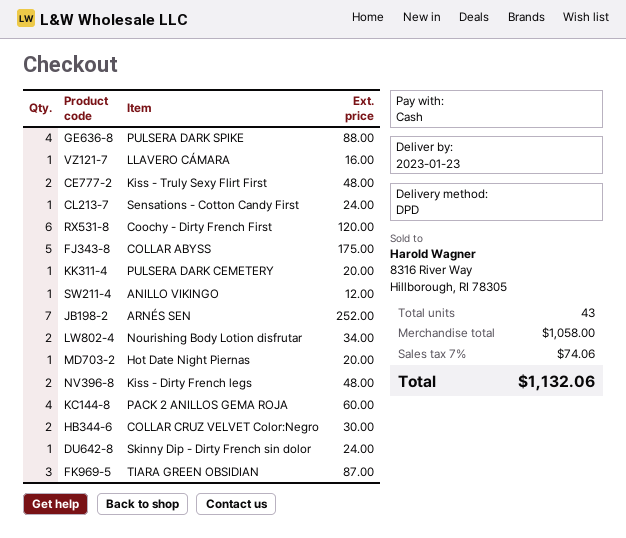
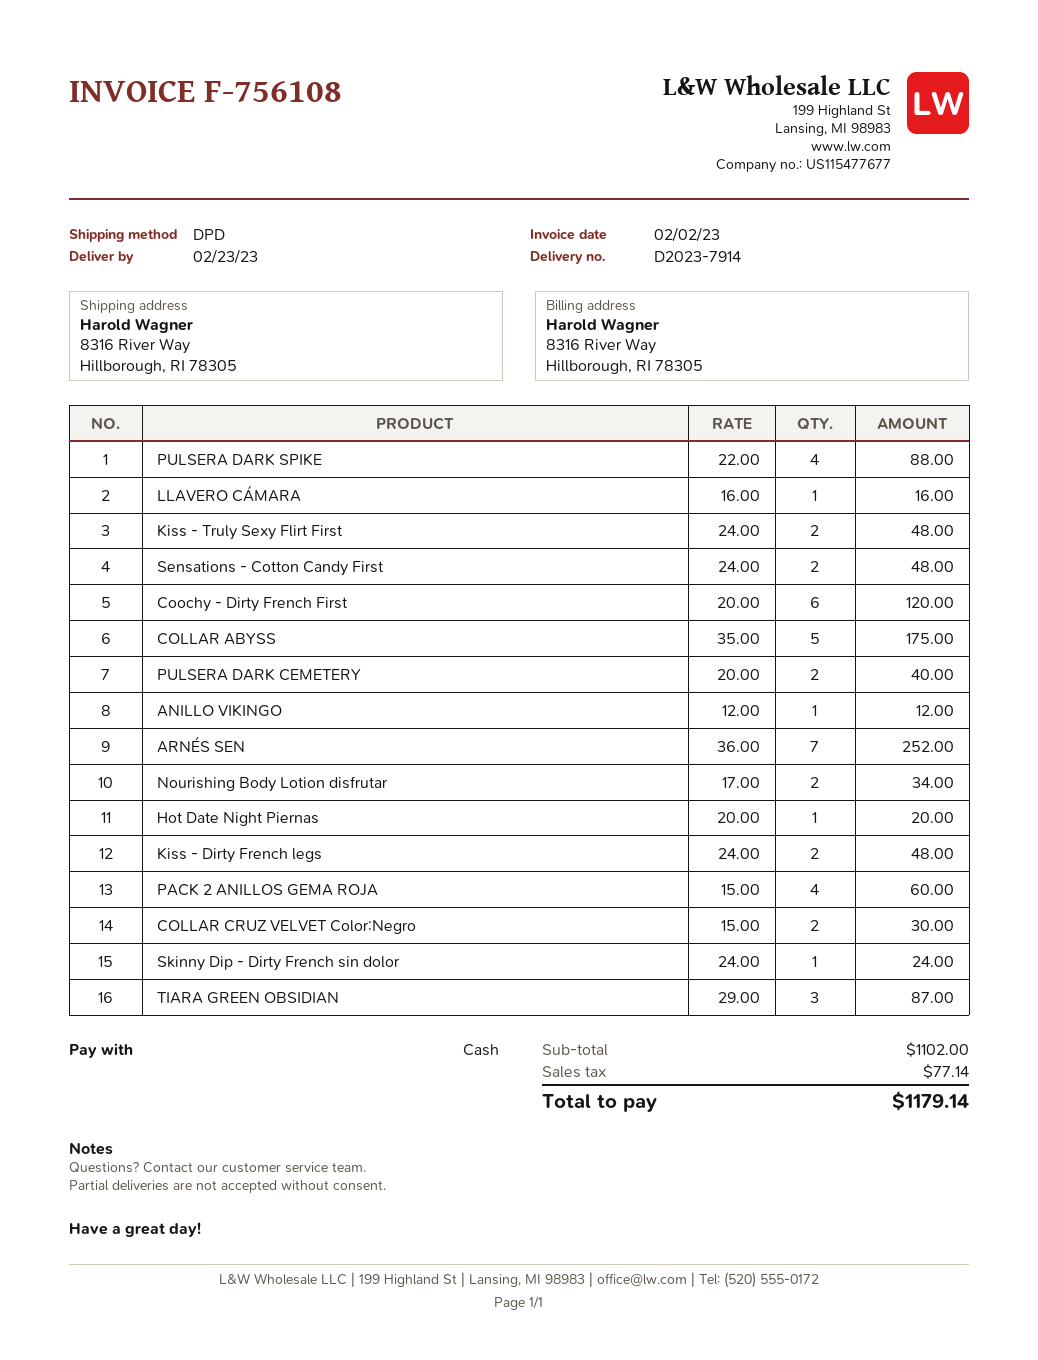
delivery date: 2023-01-23 -> 2023-02-23
Sensations - Cotton Candy First: 1 for 24.00 -> 2 for 48.00
PULSERA DARK CEMETERY: 1 for 20.00 -> 2 for 40.00
subtotal: 1058.00 -> 1102.00
tax: 74.06 -> 77.14
total: 1132.06 -> 1179.14

